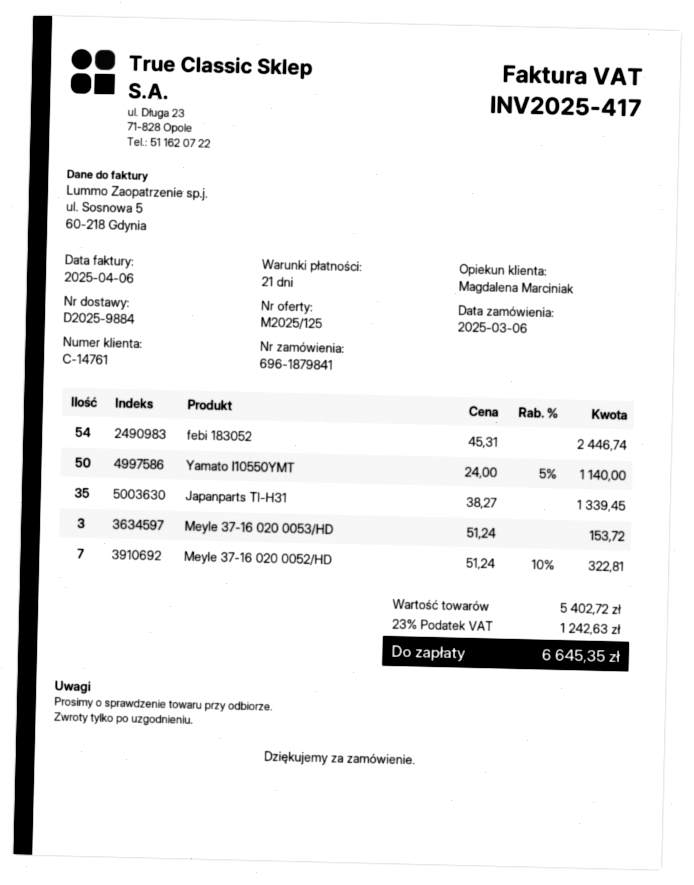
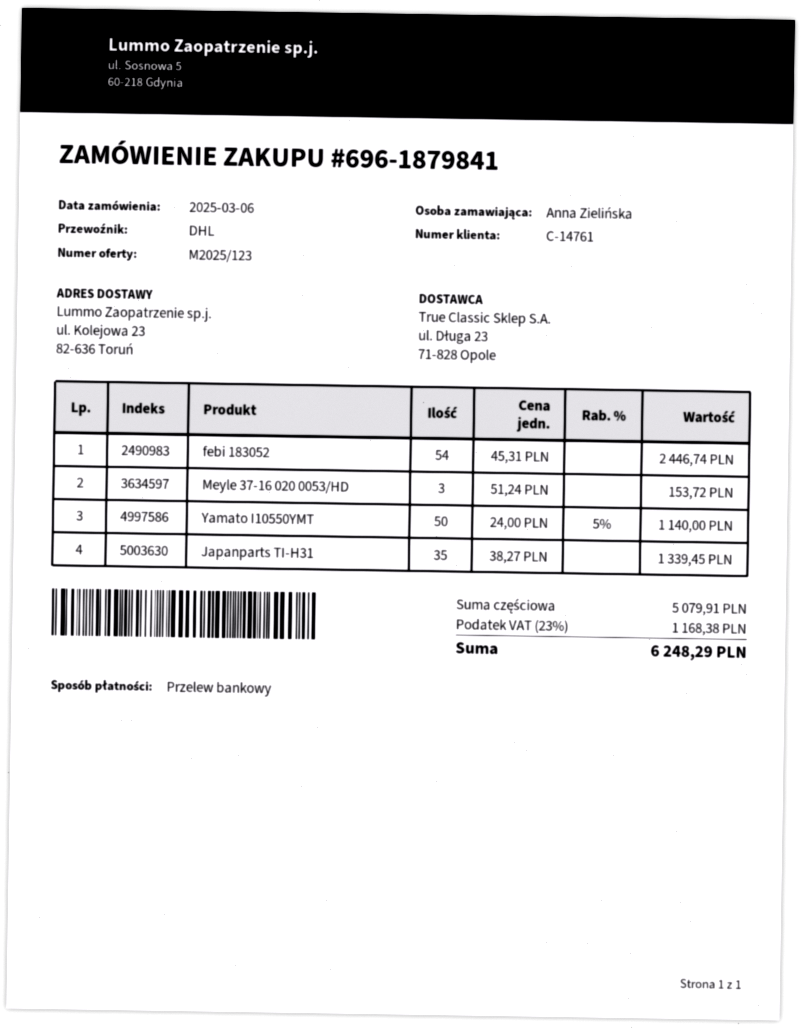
quote number: M2025/125 -> M2025/123
Meyle 37-16 020 0052/HD: 7 x 51.24 - 10% = 322.81 -> none
subtotal: 5402.72 -> 5079.91
tax: 23% = 1242.63 -> 23% = 1168.38
total: 6645.35 -> 6248.29

